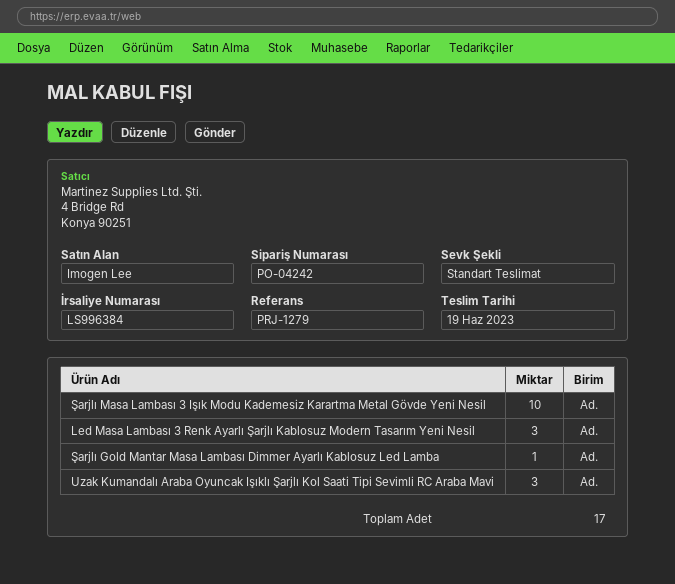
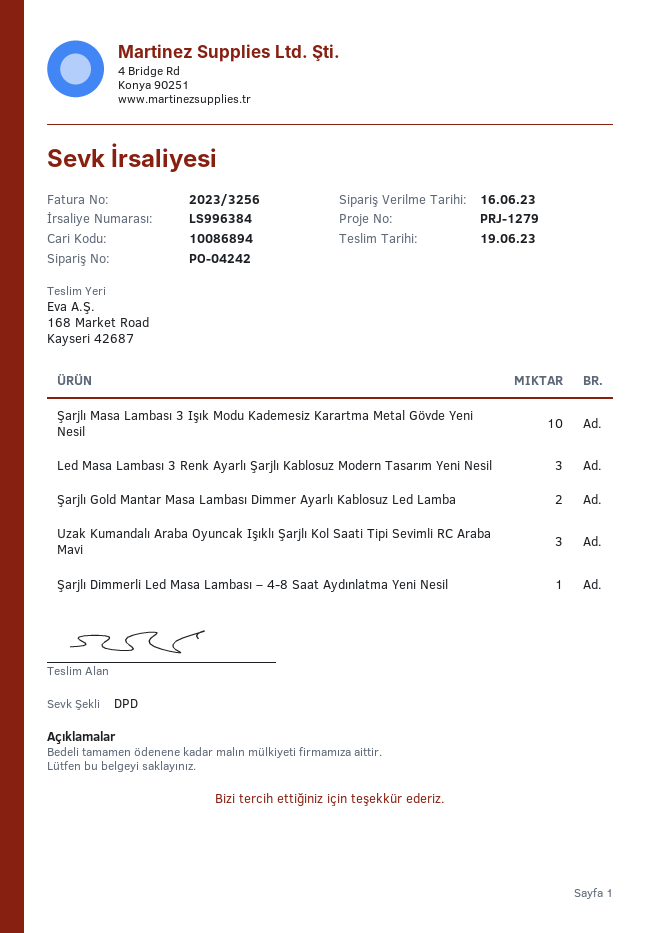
shipping method: standard -> DPD
Şarjlı Gold Mantar Masa Lambası Dimmer Ayarlı Kablosuz Led Lamba: 1 -> 2
Şarjlı Dimmerli Led Masa Lambası – 4-8 Saat Aydınlatma Yeni Nesil: none -> 1

